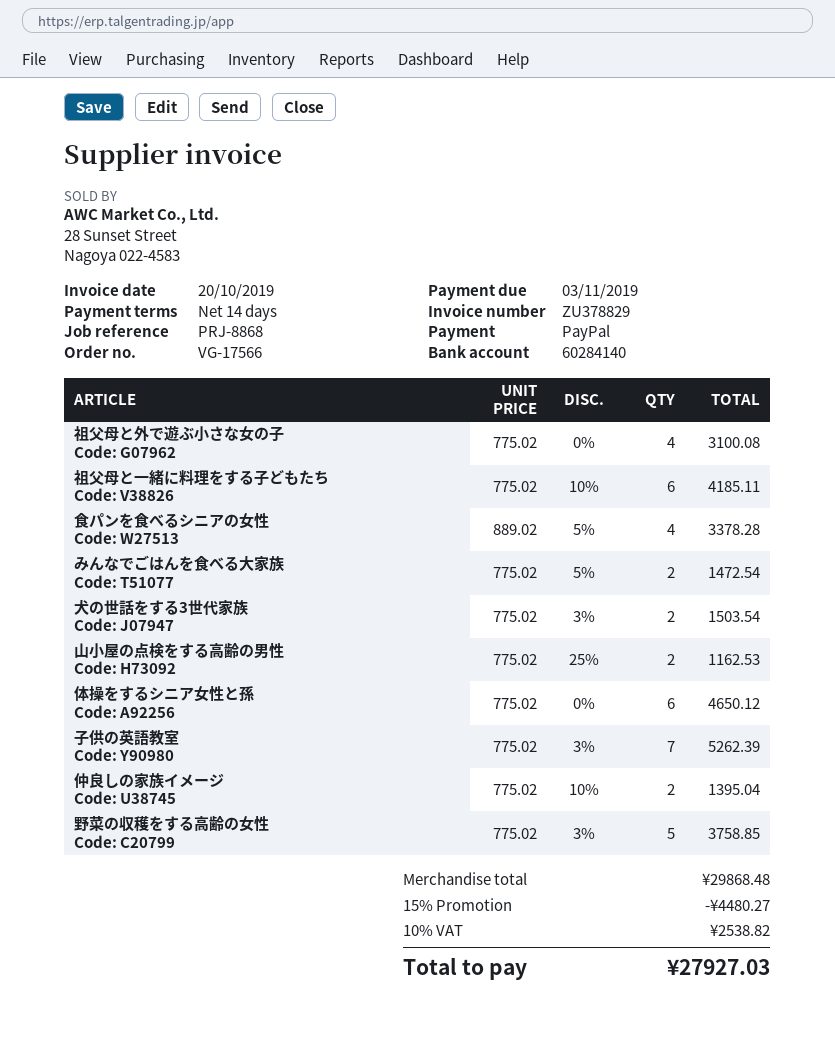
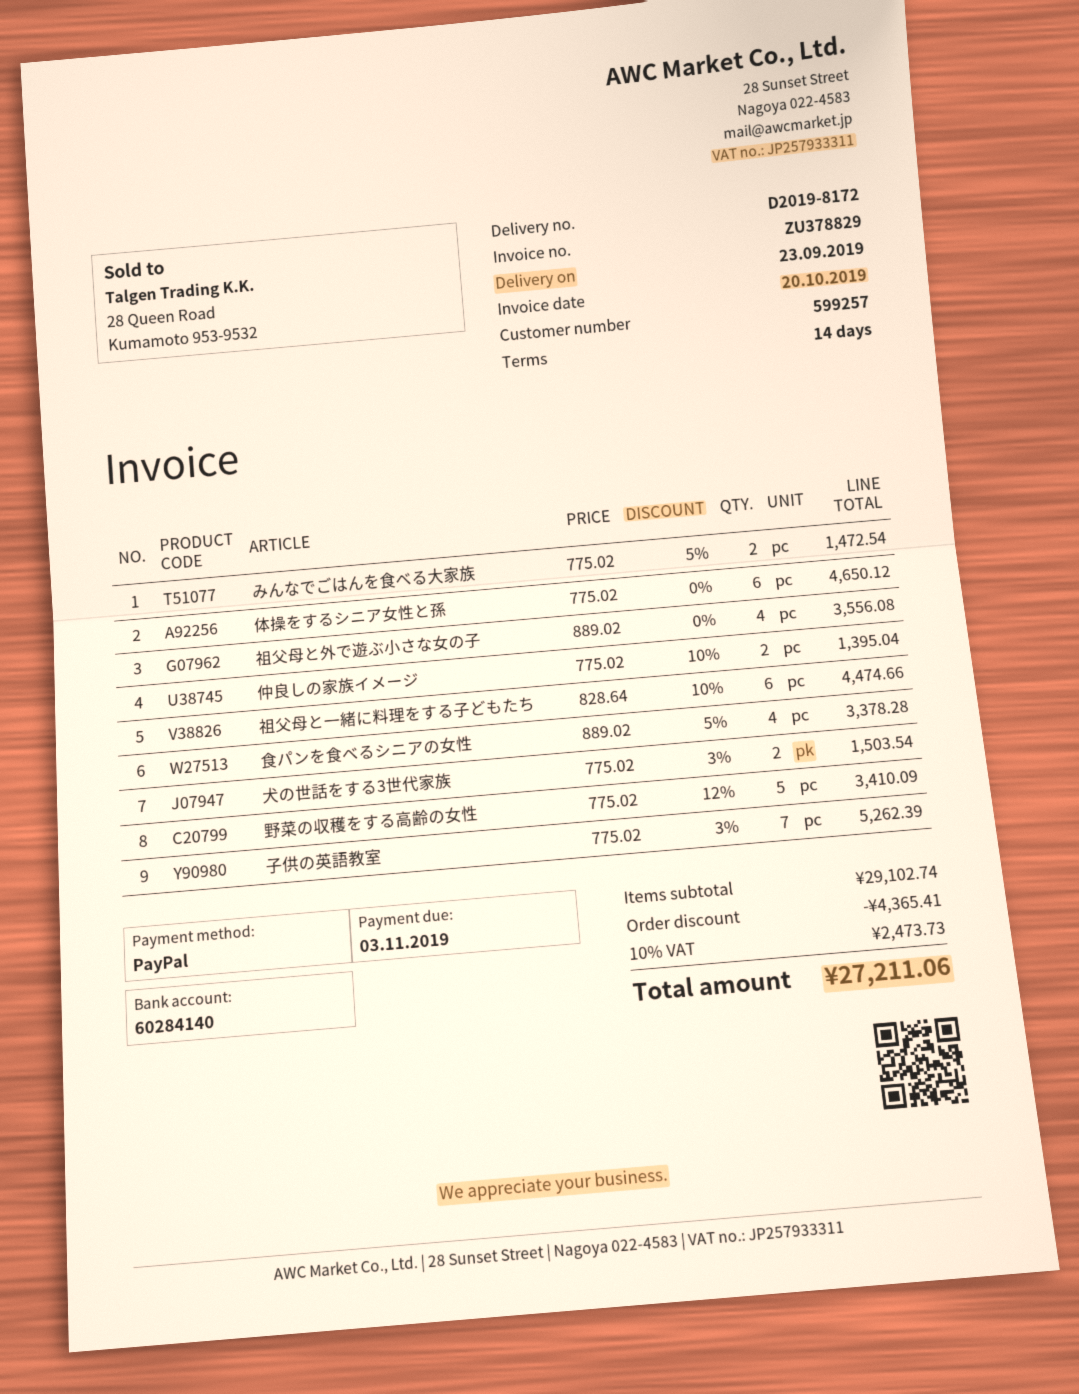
祖父母と外で遊ぶ小さな女の子: 4 x 775.02 = 3100.08 -> 4 x 889.02 = 3556.08
祖父母と一緒に料理をする子どもたち: 6 x 775.02 - 10% = 4185.11 -> 6 x 828.64 - 10% = 4474.66
山小屋の点検をする高齢の男性: 2 x 775.02 - 25% = 1162.53 -> none
野菜の収穫をする高齢の女性: 5 x 775.02 - 3% = 3758.85 -> 5 x 775.02 - 12% = 3410.09
subtotal: 29868.48 -> 29102.74
discount: 4480.27 -> 4365.41
tax: 10% = 2538.82 -> 10% = 2473.73
total: 27927.03 -> 27211.06

